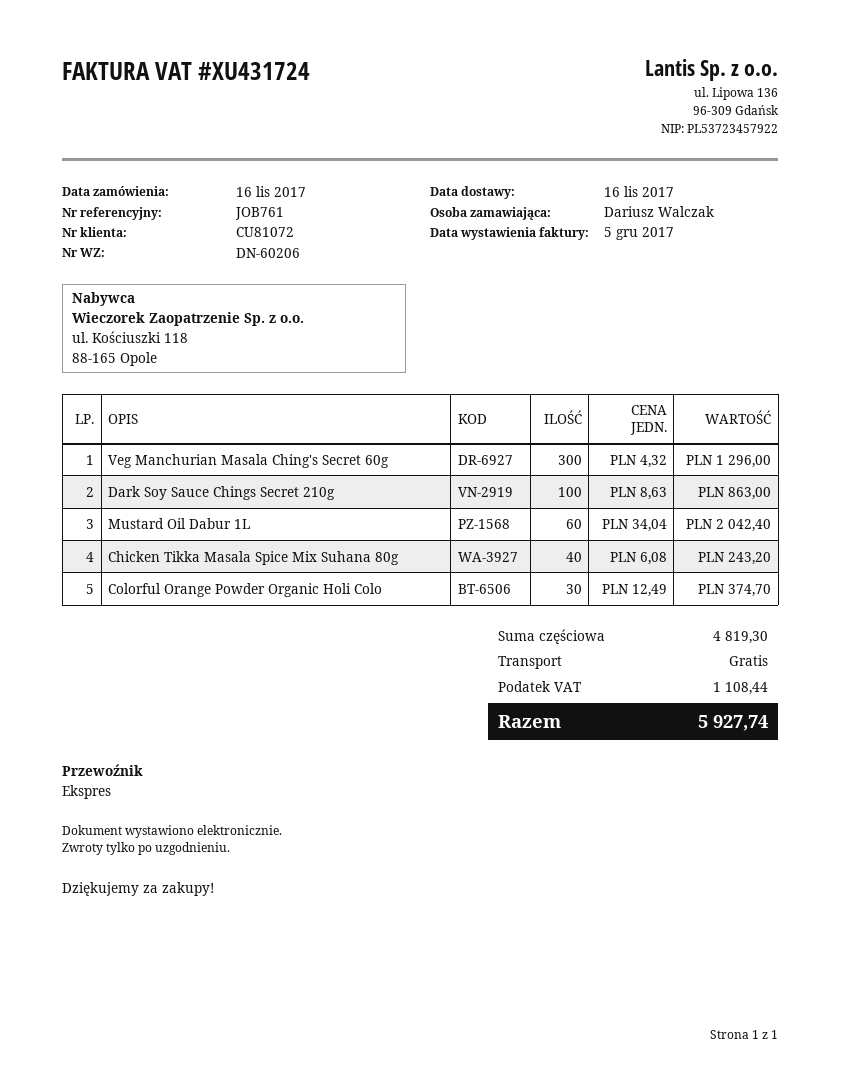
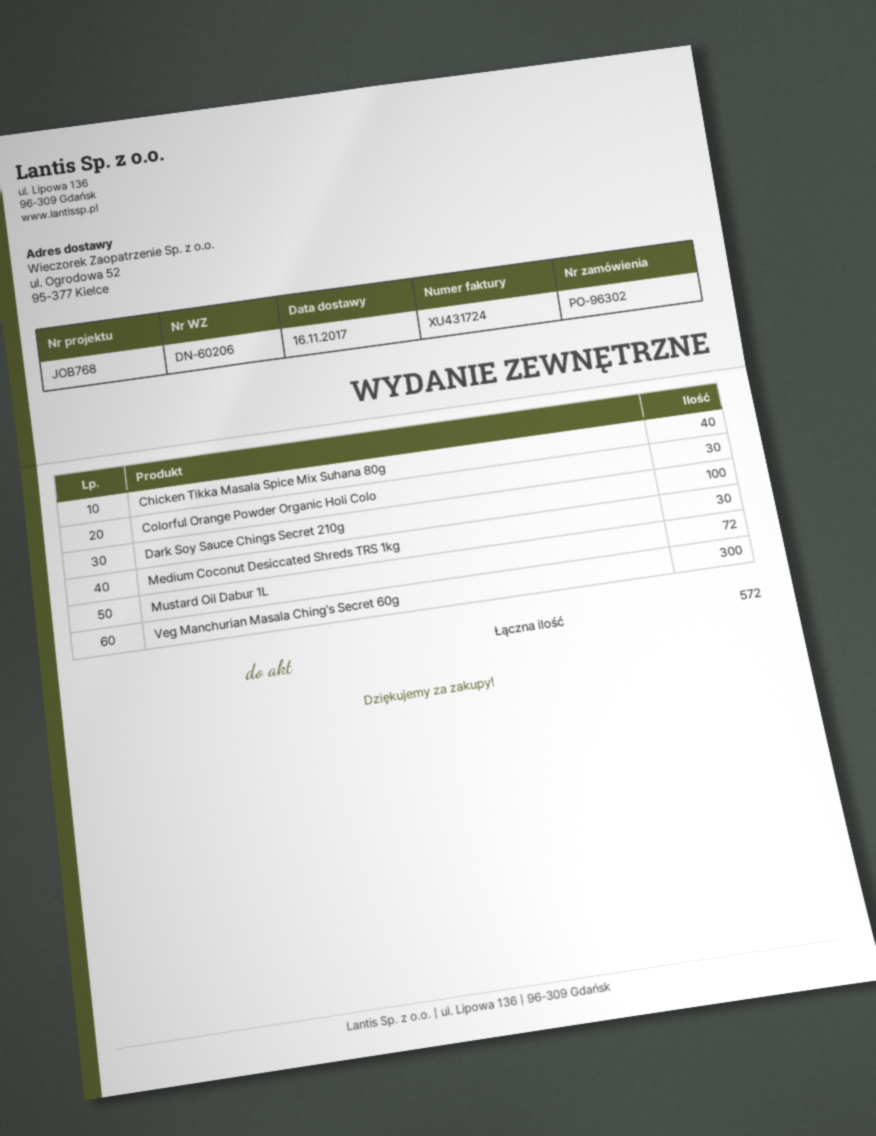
reference: JOB761 -> JOB768
Mustard Oil Dabur 1L: 60 -> 72
Medium Coconut Desiccated Shreds TRS 1kg: none -> 30

